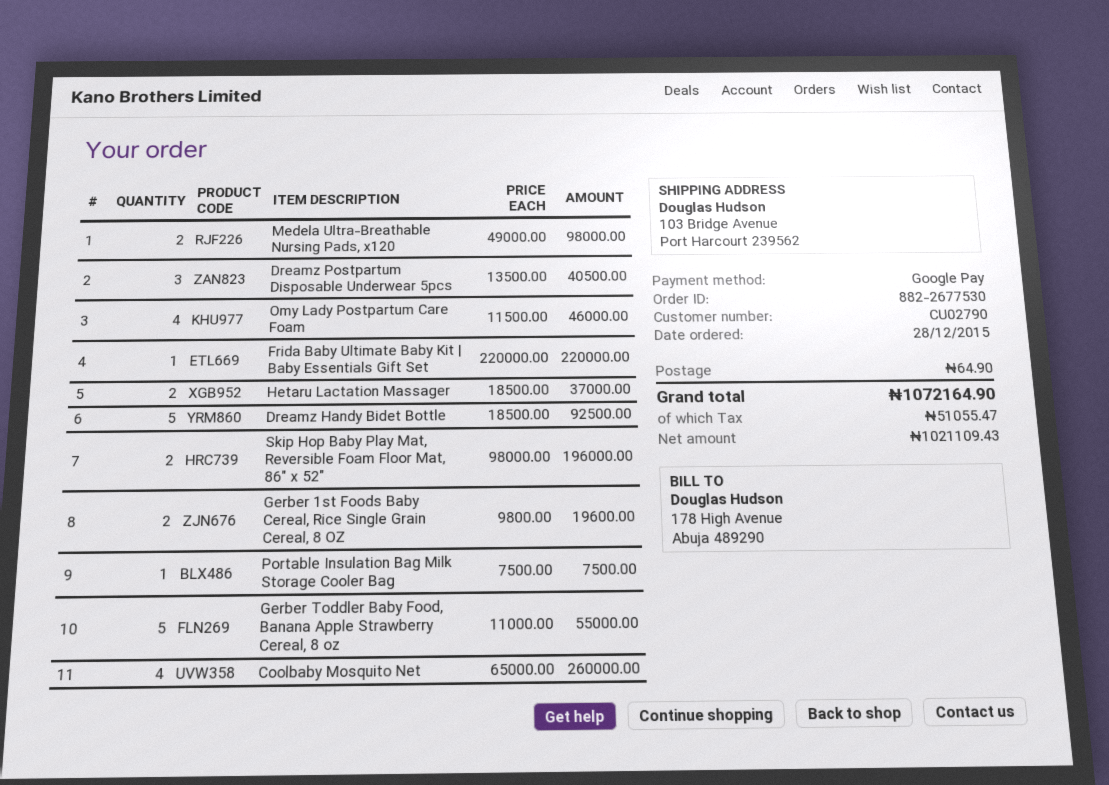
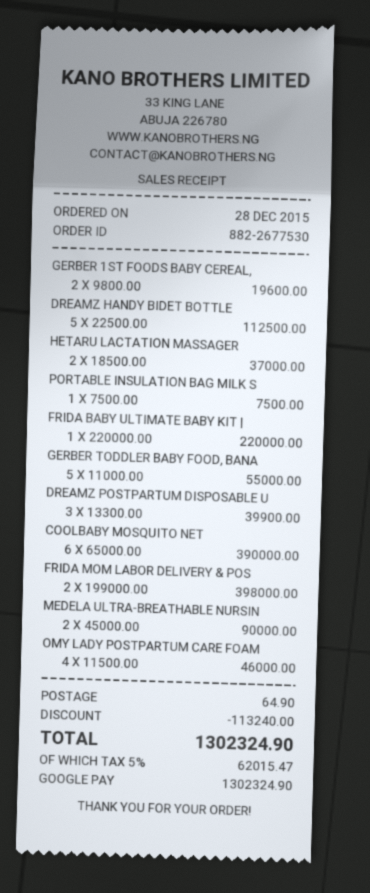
Medela Ultra-Breathable Nursing Pads, x120: 2 x 49000.00 = 98000.00 -> 2 x 45000.00 = 90000.00
Dreamz Postpartum Disposable Underwear 5pcs: 3 x 13500.00 = 40500.00 -> 3 x 13300.00 = 39900.00
Dreamz Handy Bidet Bottle: 5 x 18500.00 = 92500.00 -> 5 x 22500.00 = 112500.00
Skip Hop Baby Play Mat, Reversible Foam Floor Mat, 86″ x 52″: 2 x 98000.00 = 196000.00 -> none
Coolbaby Mosquito Net: 4 x 65000.00 = 260000.00 -> 6 x 65000.00 = 390000.00
FRIDA MOM LABOR DELIVERY & POS: none -> 2 x 199000.00 = 398000.00
discount: none -> 113240.00
tax: 51055.47 -> 62015.47
total: 1072164.90 -> 1302324.90

